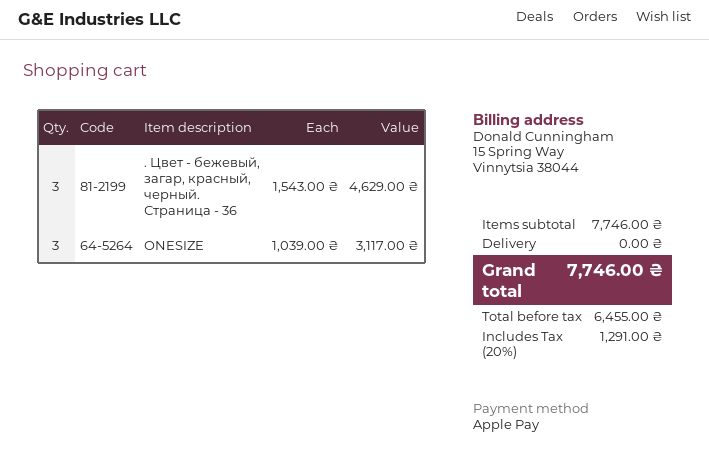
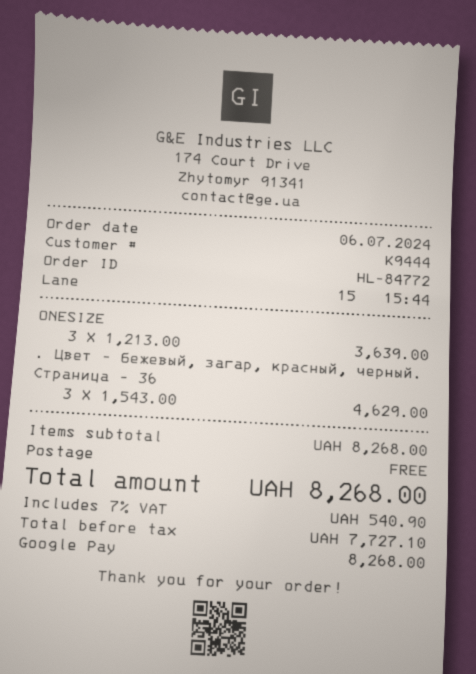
payment method: Apple Pay -> Google Pay
ONESIZE: 3 x 1039.00 = 3117.00 -> 3 x 1213.00 = 3639.00
subtotal: 7746.00 -> 8268.00
net: 6455.00 -> 7727.10
tax: 20% = 1291.00 -> 7% = 540.90
total: 7746.00 -> 8268.00

